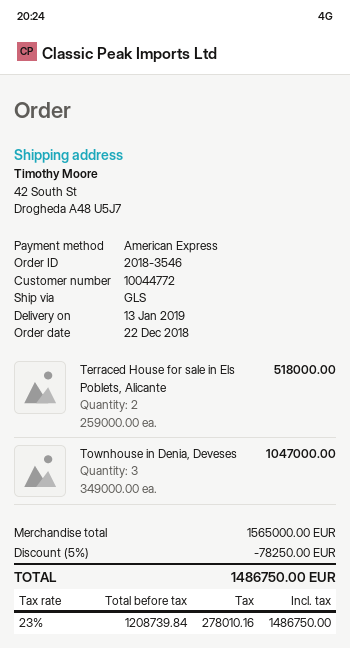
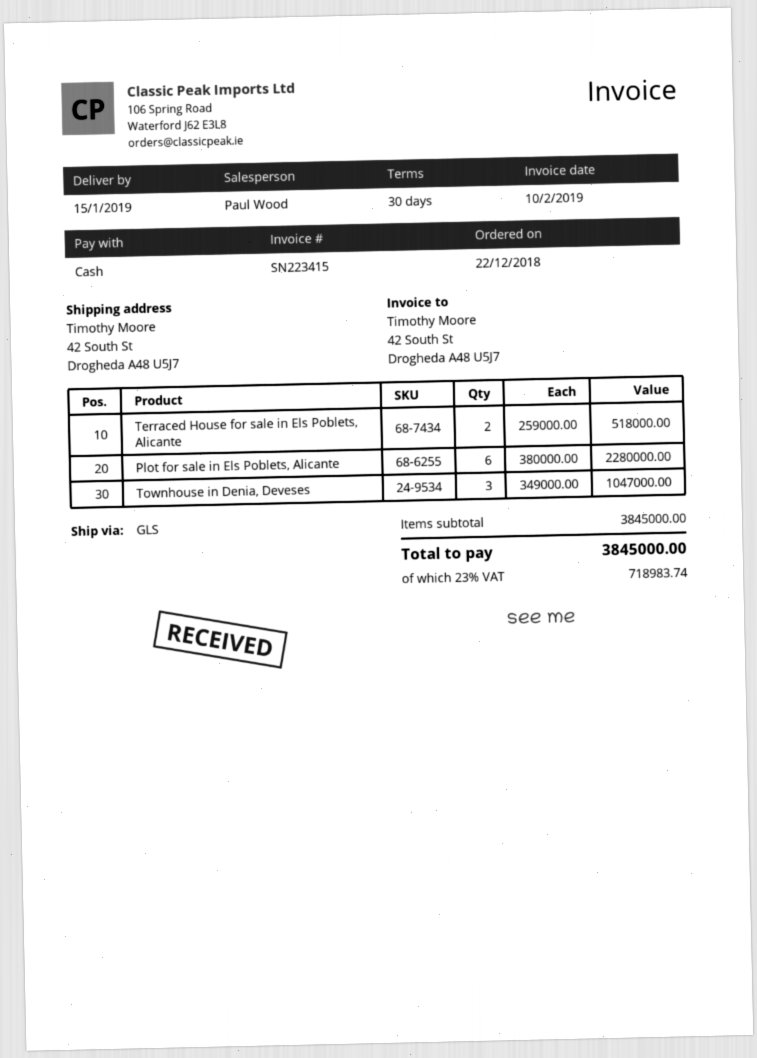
delivery date: 2019-01-13 -> 2019-01-15
payment method: American Express -> cash
Plot for sale in Els Poblets, Alicante: none -> 6 x 380000.00 = 2280000.00
subtotal: 1565000.00 -> 3845000.00
discount: 5% = 78250.00 -> none
tax: 23% = 278010.16 -> 23% = 718983.74
total: 1486750.00 -> 3845000.00

